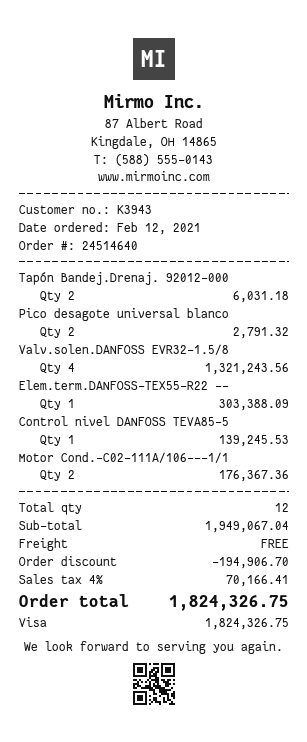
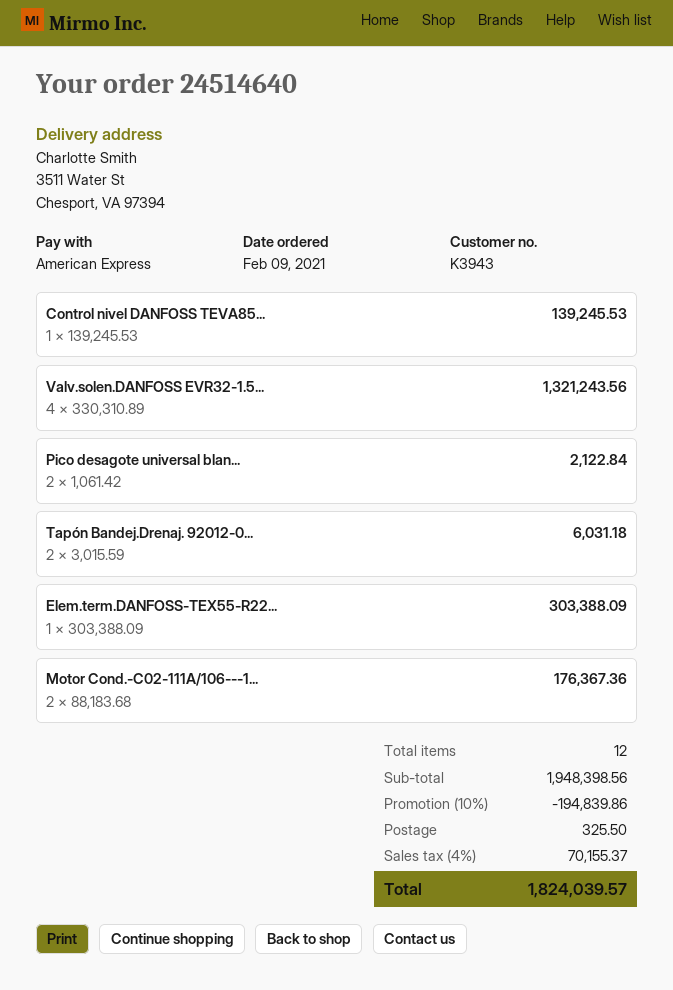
order date: 2021-02-12 -> 2021-02-09
payment method: Visa -> American Express
Pico desagote universal blanco: 2 for 2791.32 -> 2 for 2122.84
subtotal: 1949067.04 -> 1948398.56
discount: 194906.70 -> 194839.86
shipping: 0.00 -> 325.50
tax: 4% = 70166.41 -> 4% = 70155.37
total: 1824326.75 -> 1824039.57

